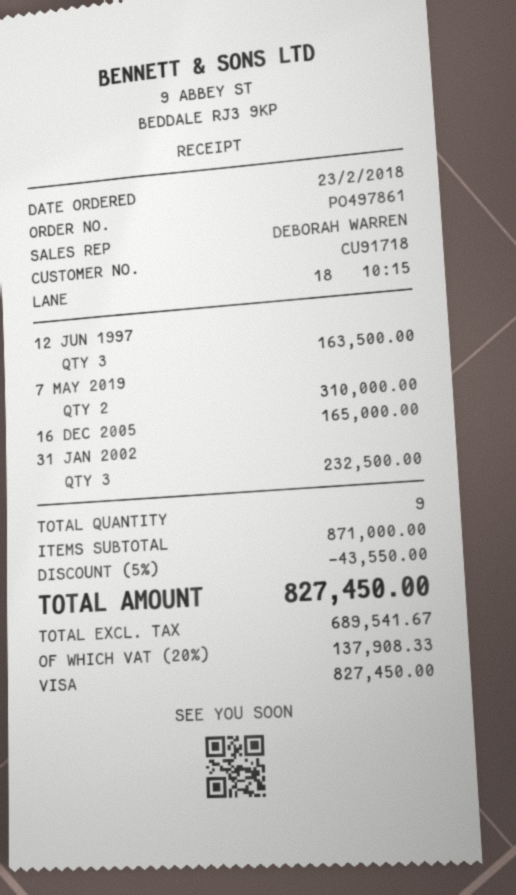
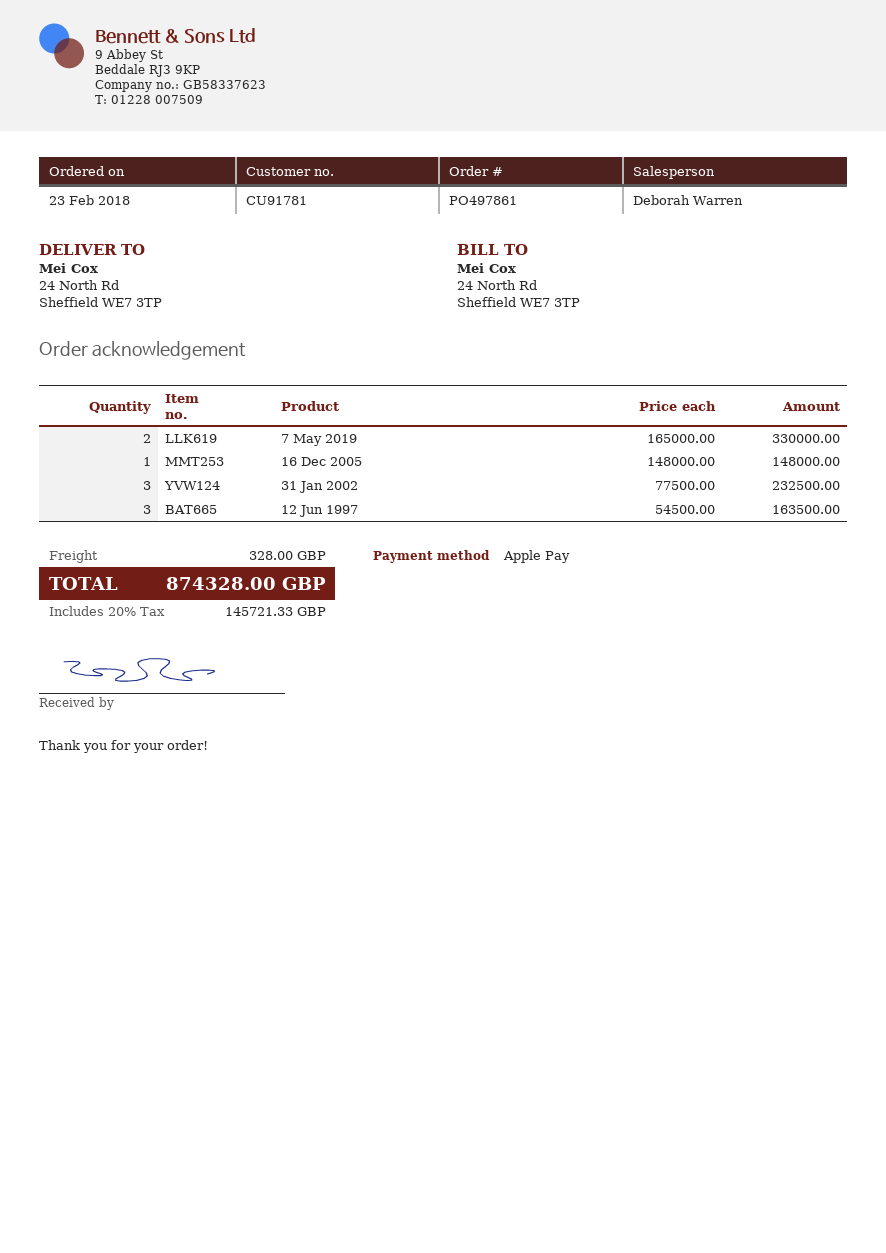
customer number: CU91718 -> CU91781
payment method: Visa -> Apple Pay
7 MAY 2019: 2 for 310000.00 -> 2 for 330000.00
16 DEC 2005: 1 for 165000.00 -> 1 for 148000.00
discount: 5% = 43550.00 -> none
shipping: none -> 328.00
tax: 20% = 137908.33 -> 20% = 145721.33
total: 827450.00 -> 874328.00

